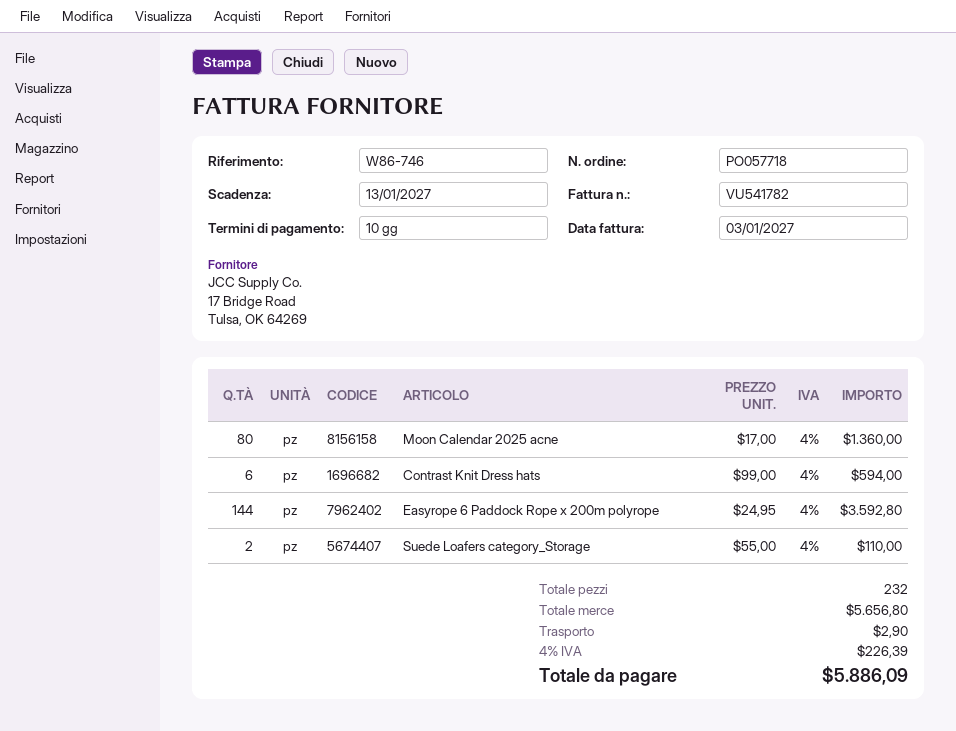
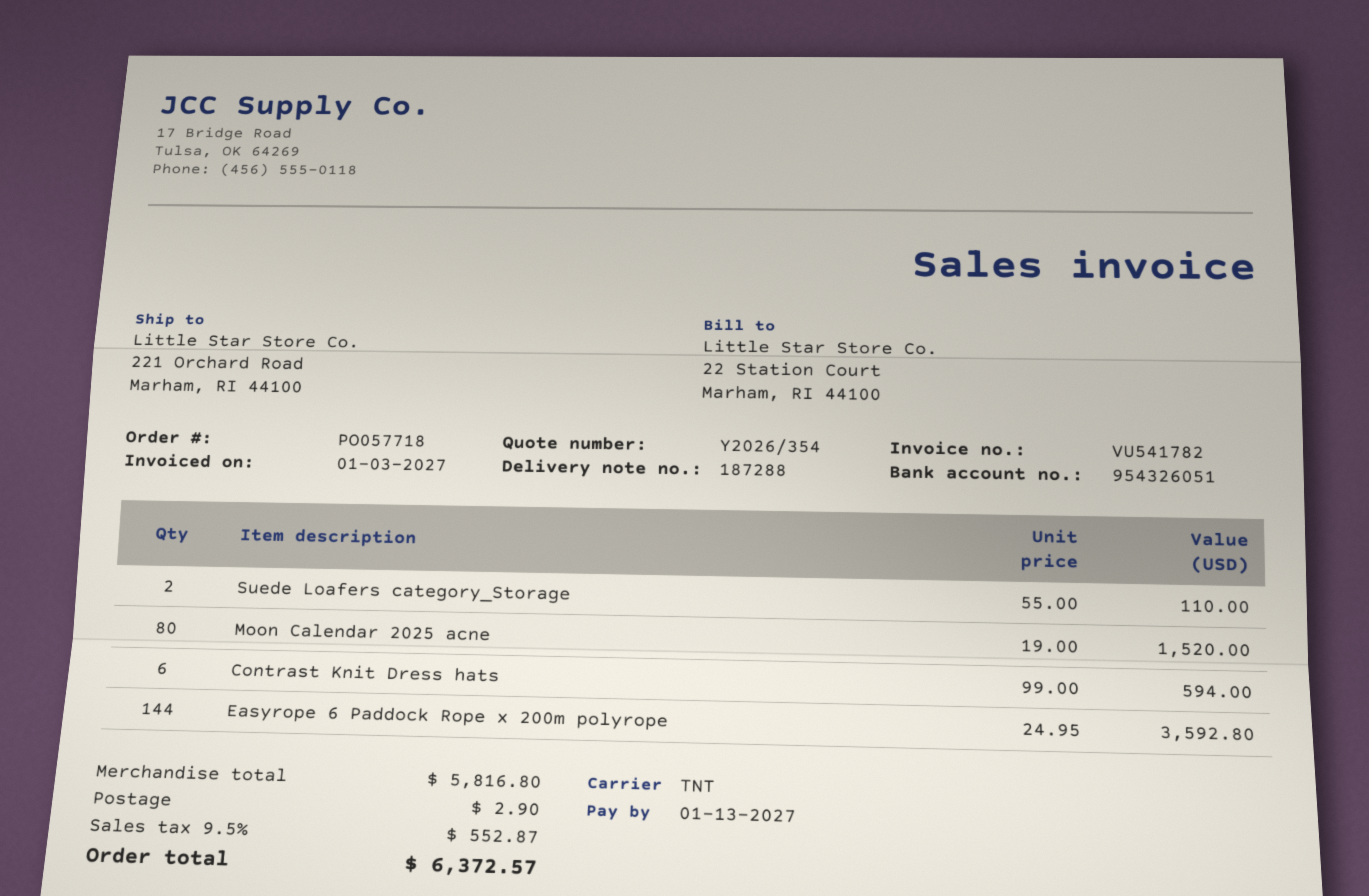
Moon Calendar 2025 acne: 80 x 17.00 = 1360.00 -> 80 x 19.00 = 1520.00
subtotal: 5656.80 -> 5816.80
tax: 4% = 226.39 -> 9.5% = 552.87
total: 5886.09 -> 6372.57

